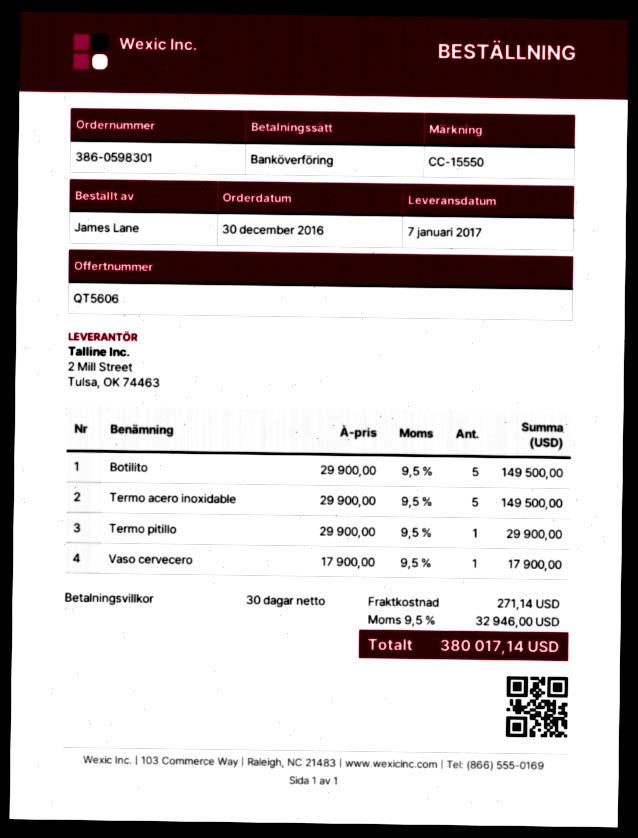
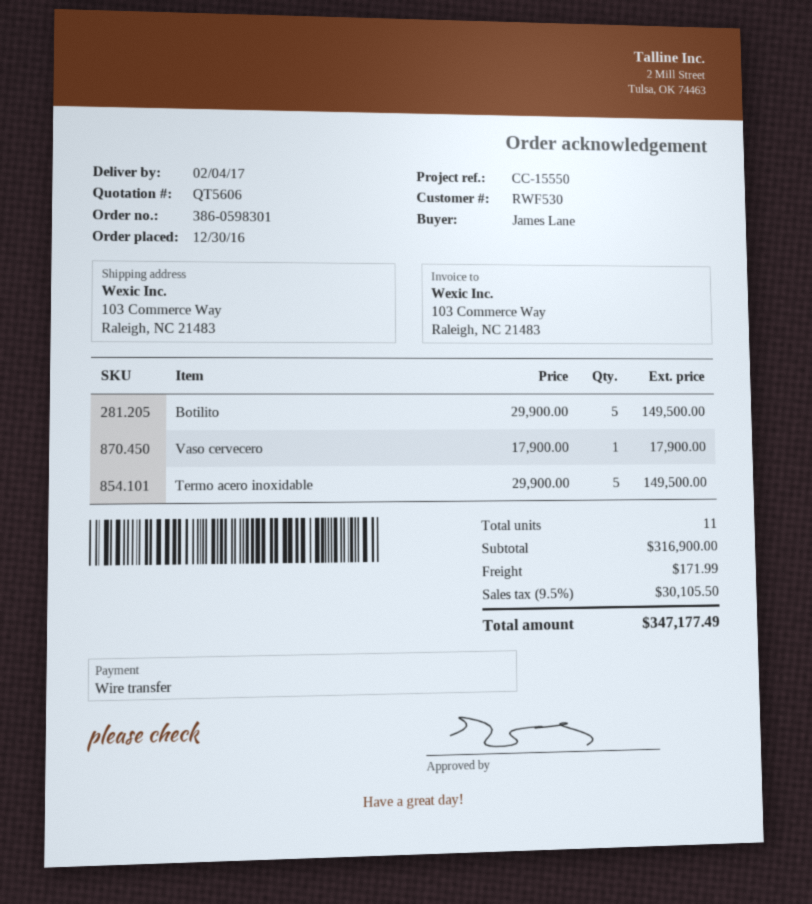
delivery date: 2017-01-07 -> 2017-02-04
Termo pitillo: 1 x 29900.00 = 29900.00 -> none
shipping: 271.14 -> 171.99
tax: 9.5% = 32946.00 -> 9.5% = 30105.50
total: 380017.14 -> 347177.49

